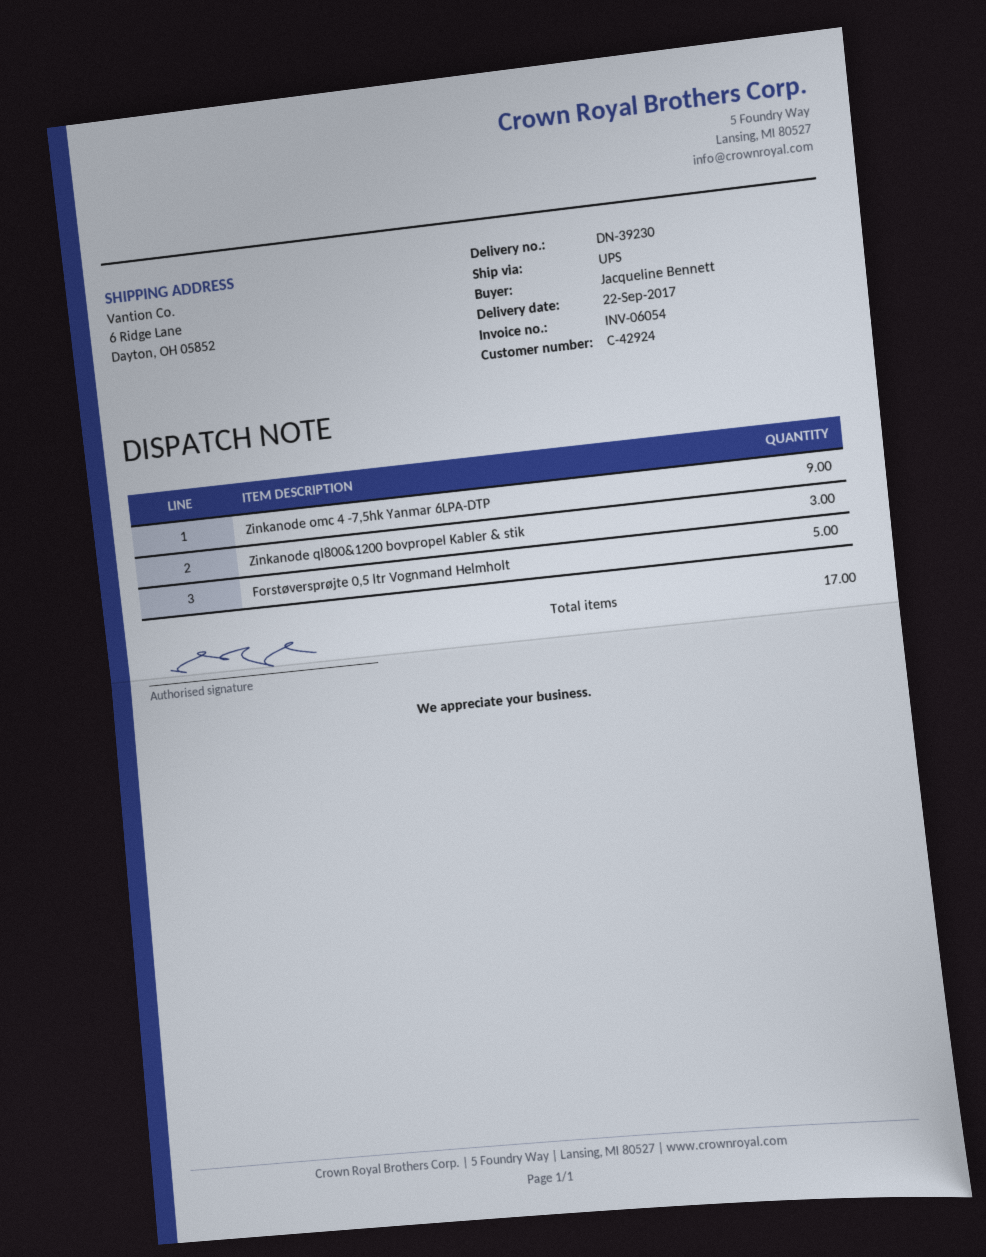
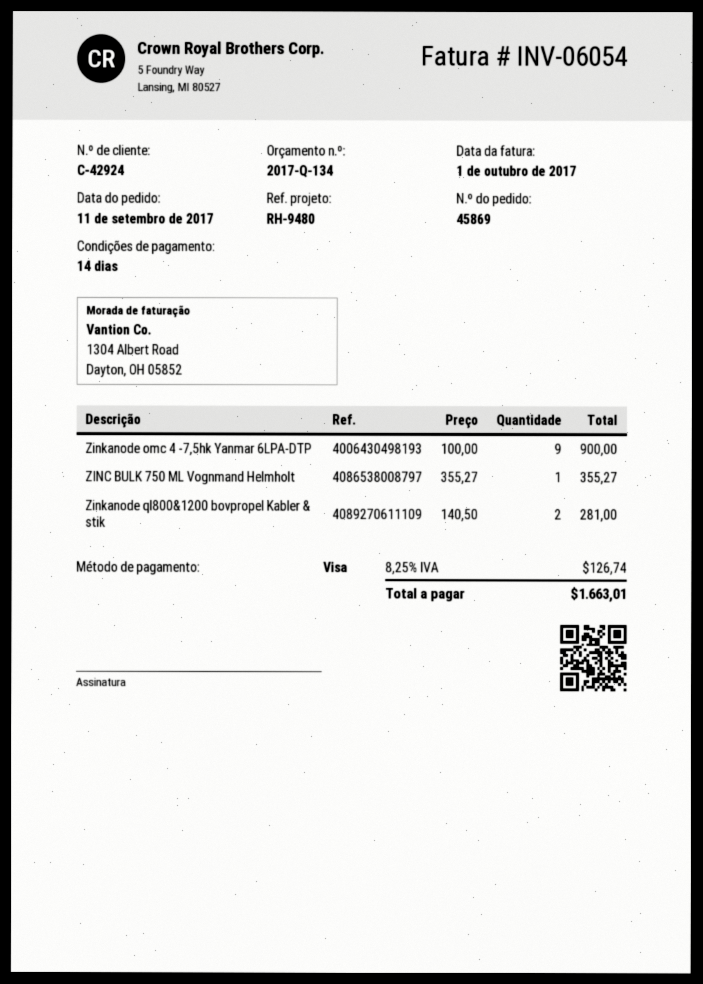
Zinkanode ql800&1200 bovpropel Kabler & stik: 3 -> 2
Forstøversprøjte 0,5 ltr Vognmand Helmholt: 5 -> none
ZINC BULK 750 ML Vognmand Helmholt: none -> 1

